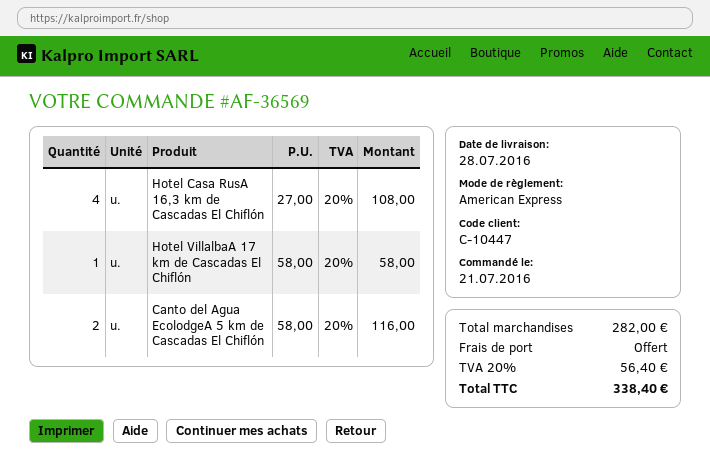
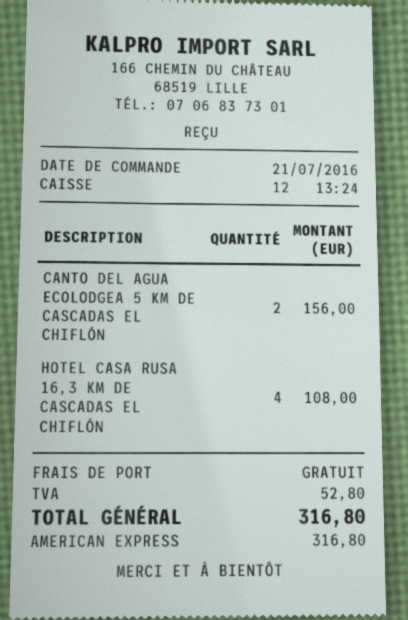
Hotel VillalbaA 17 km de Cascadas El Chiflón: 1 for 58.00 -> none
Canto del Agua EcolodgeA 5 km de Cascadas El Chiflón: 2 for 116.00 -> 2 for 156.00
tax: 56.40 -> 52.80
total: 338.40 -> 316.80

